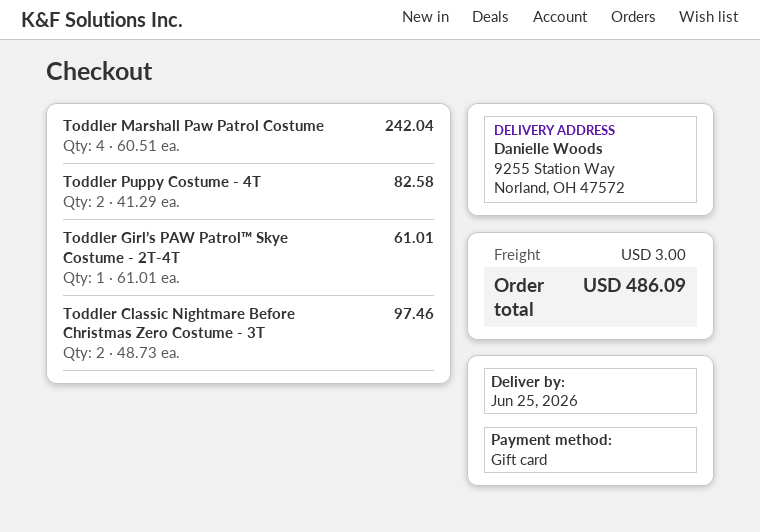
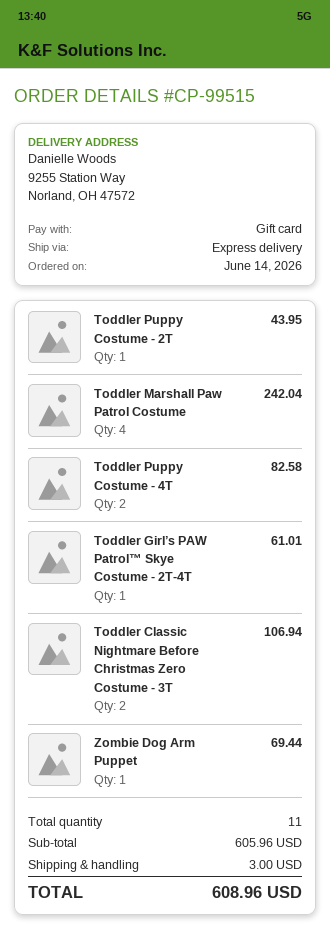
Toddler Classic Nightmare Before Christmas Zero Costume - 3T: 2 for 97.46 -> 2 for 106.94
Toddler Puppy Costume - 2T: none -> 1 for 43.95
Zombie Dog Arm Puppet: none -> 1 for 69.44
total: 486.09 -> 608.96

